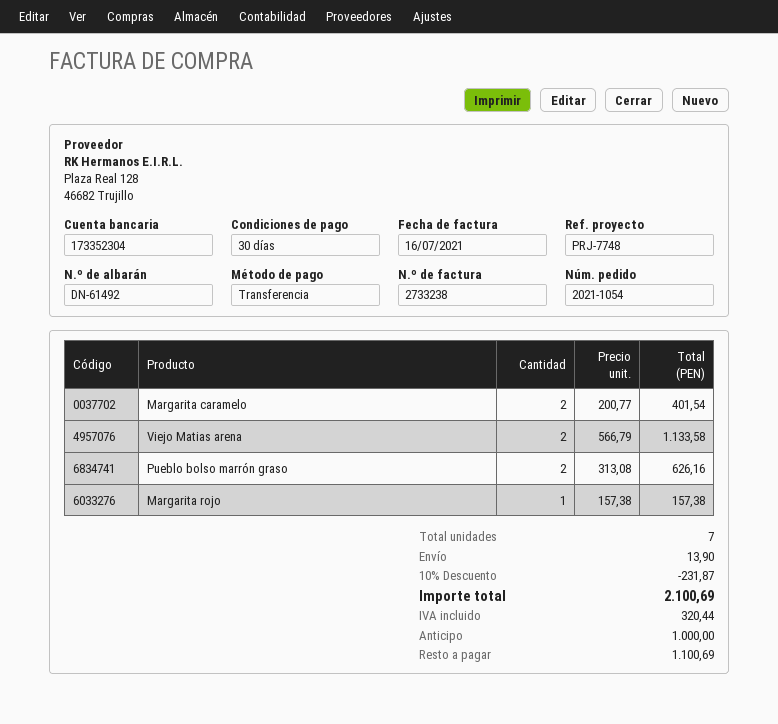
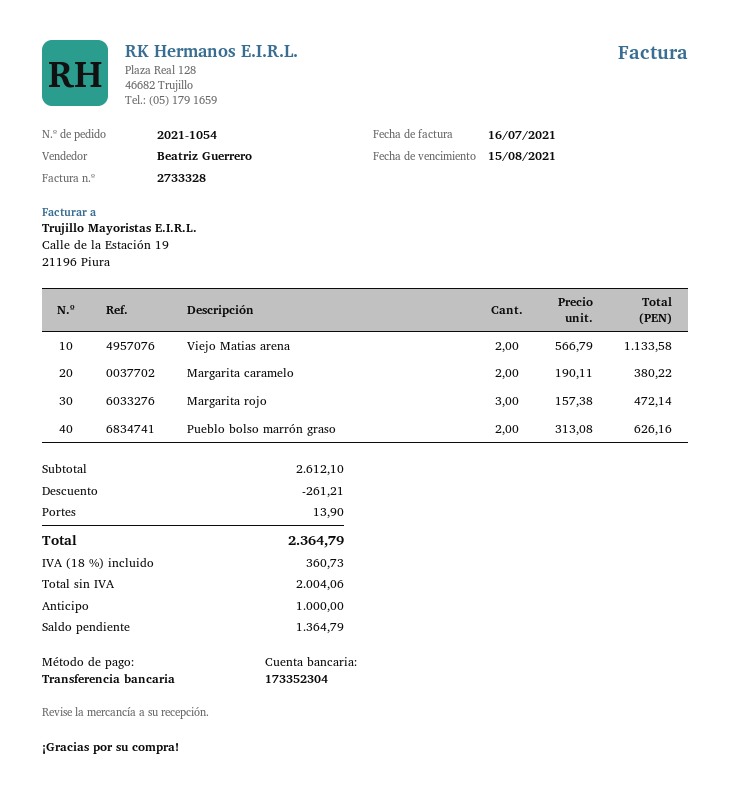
invoice number: 2733238 -> 2733328
Margarita caramelo: 2 x 200.77 = 401.54 -> 2 x 190.11 = 380.22
Margarita rojo: 1 x 157.38 = 157.38 -> 3 x 157.38 = 472.14
discount: 231.87 -> 261.21
tax: 320.44 -> 360.73
total: 2100.69 -> 2364.79
balance: 1100.69 -> 1364.79

